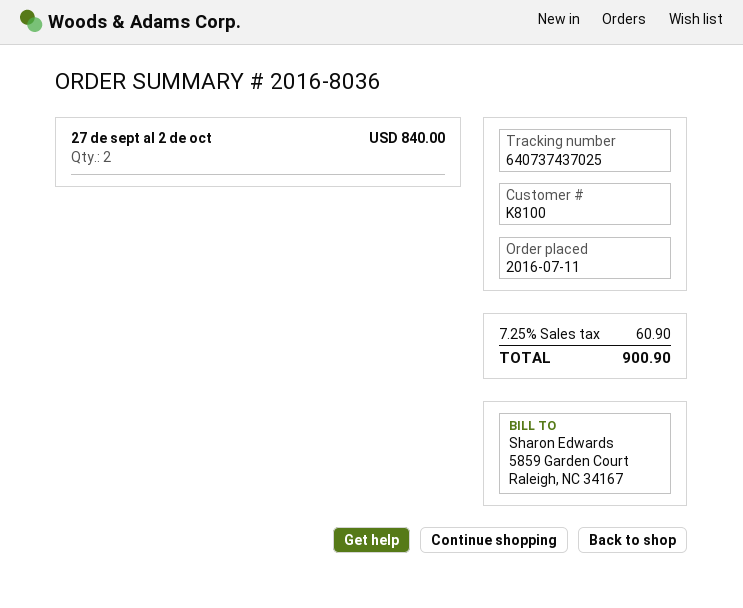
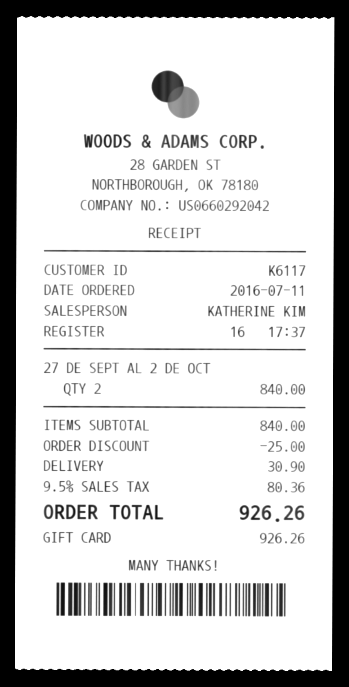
customer number: K8100 -> K6117
discount: none -> 25.00
shipping: none -> 30.90
tax: 7.25% = 60.90 -> 9.5% = 80.36
total: 900.90 -> 926.26

